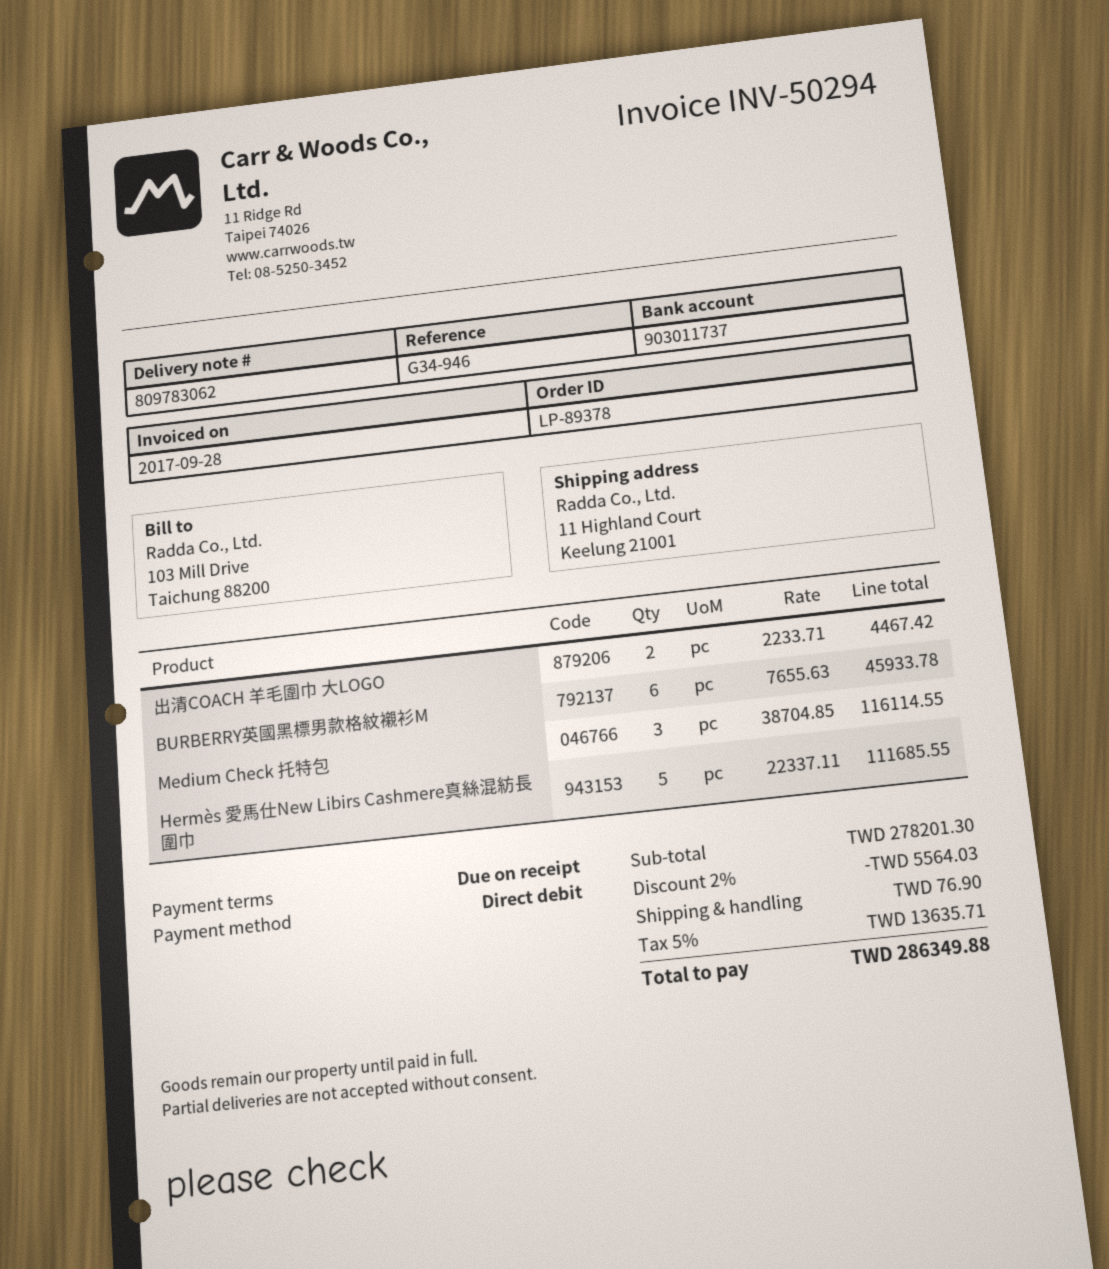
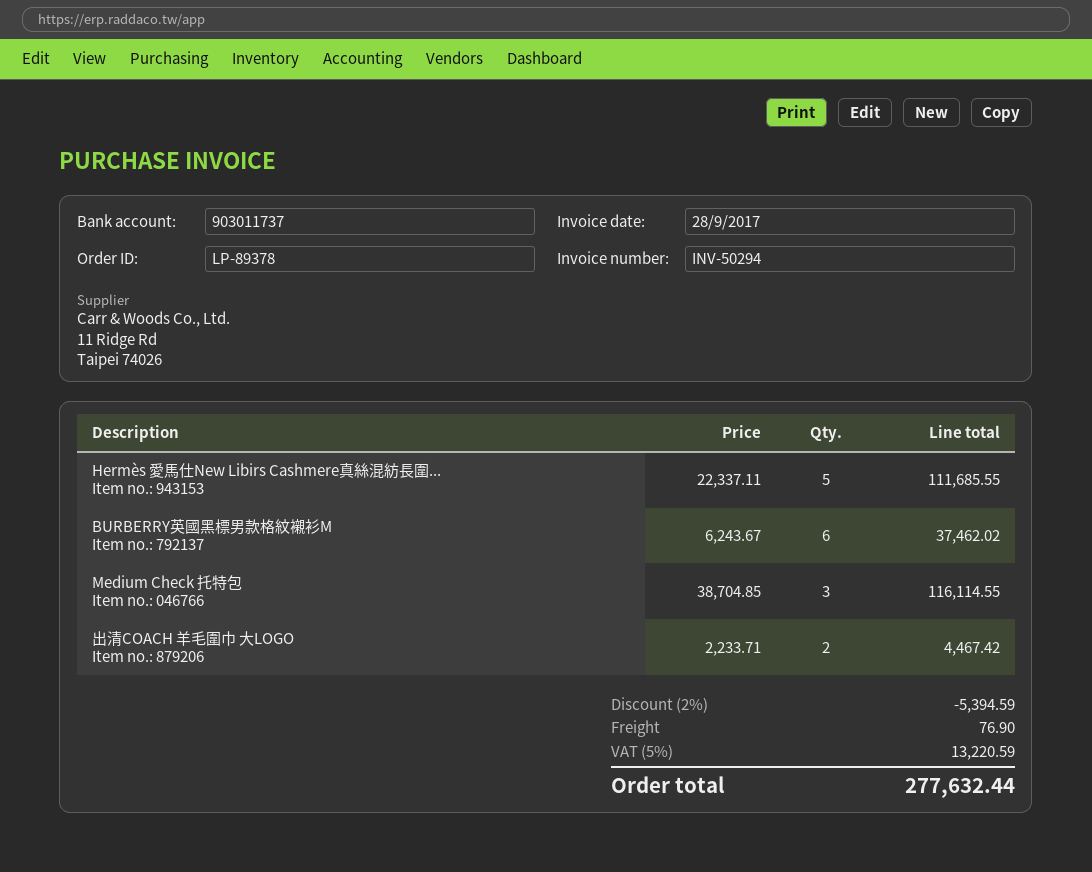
BURBERRY英國黑標男款格紋襯衫M: 6 x 7655.63 = 45933.78 -> 6 x 6243.67 = 37462.02
discount: 2% = 5564.03 -> 2% = 5394.59
tax: 5% = 13635.71 -> 5% = 13220.59
total: 286349.88 -> 277632.44

